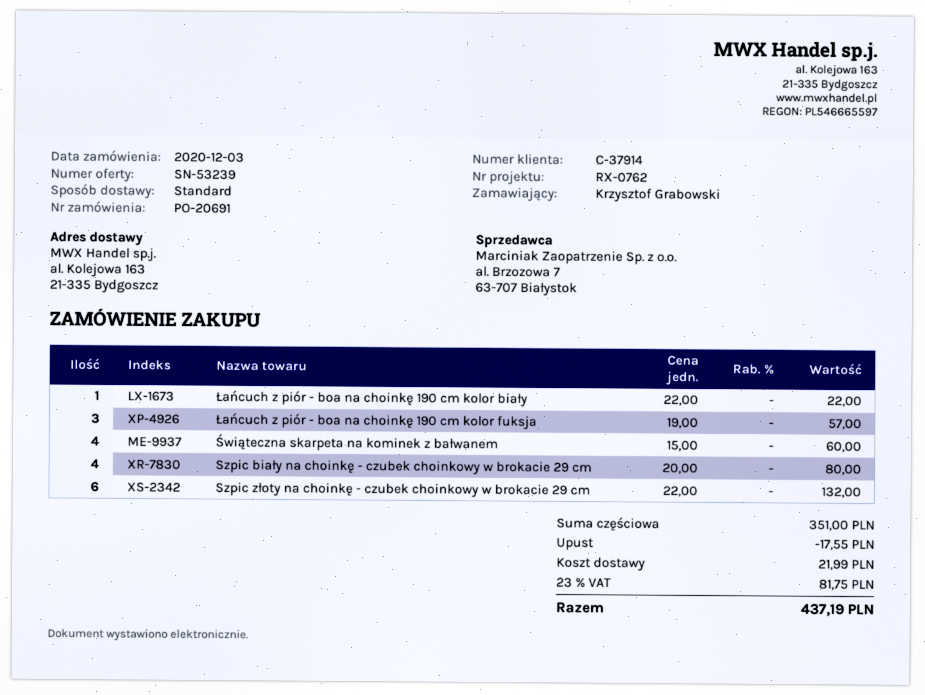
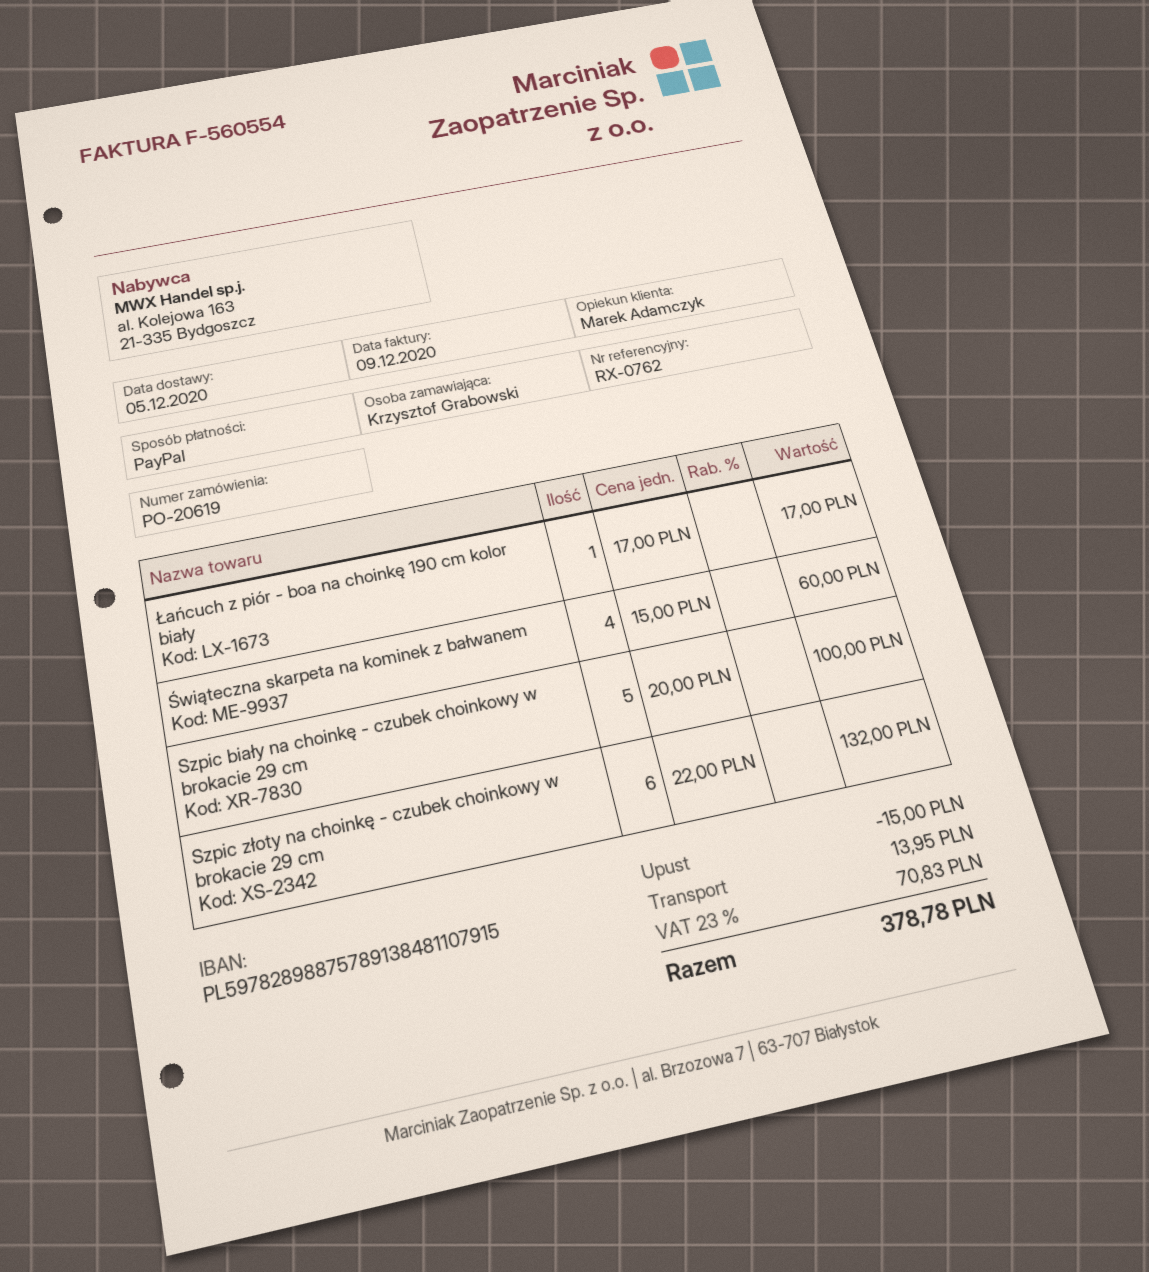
order number: PO-20691 -> PO-20619
Łańcuch z piór - boa na choinkę 190 cm kolor biały: 1 x 22.00 = 22.00 -> 1 x 17.00 = 17.00
Łańcuch z piór - boa na choinkę 190 cm kolor fuksja: 3 x 19.00 = 57.00 -> none
Szpic biały na choinkę - czubek choinkowy w brokacie 29 cm: 4 x 20.00 = 80.00 -> 5 x 20.00 = 100.00
discount: 17.55 -> 15.00
shipping: 21.99 -> 13.95
tax: 23% = 81.75 -> 23% = 70.83
total: 437.19 -> 378.78

